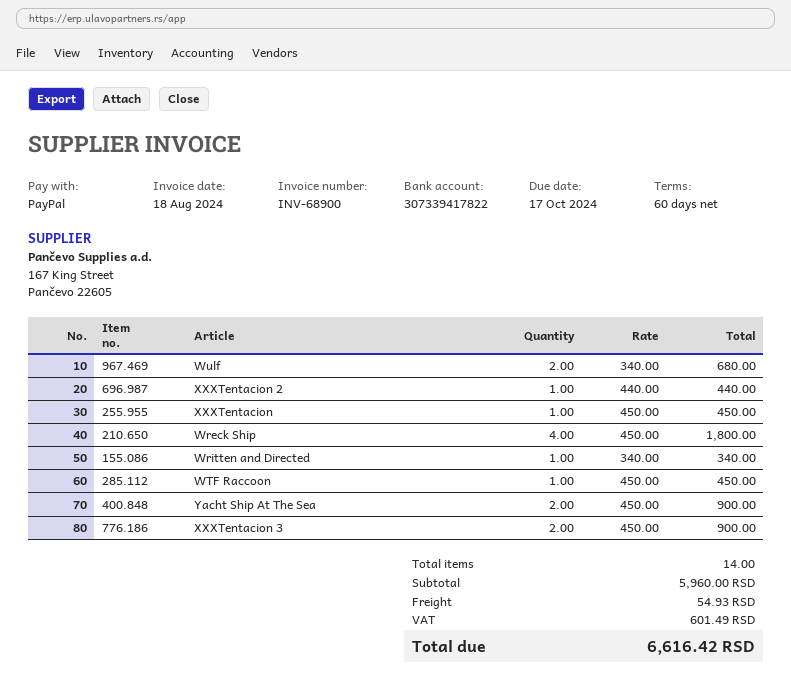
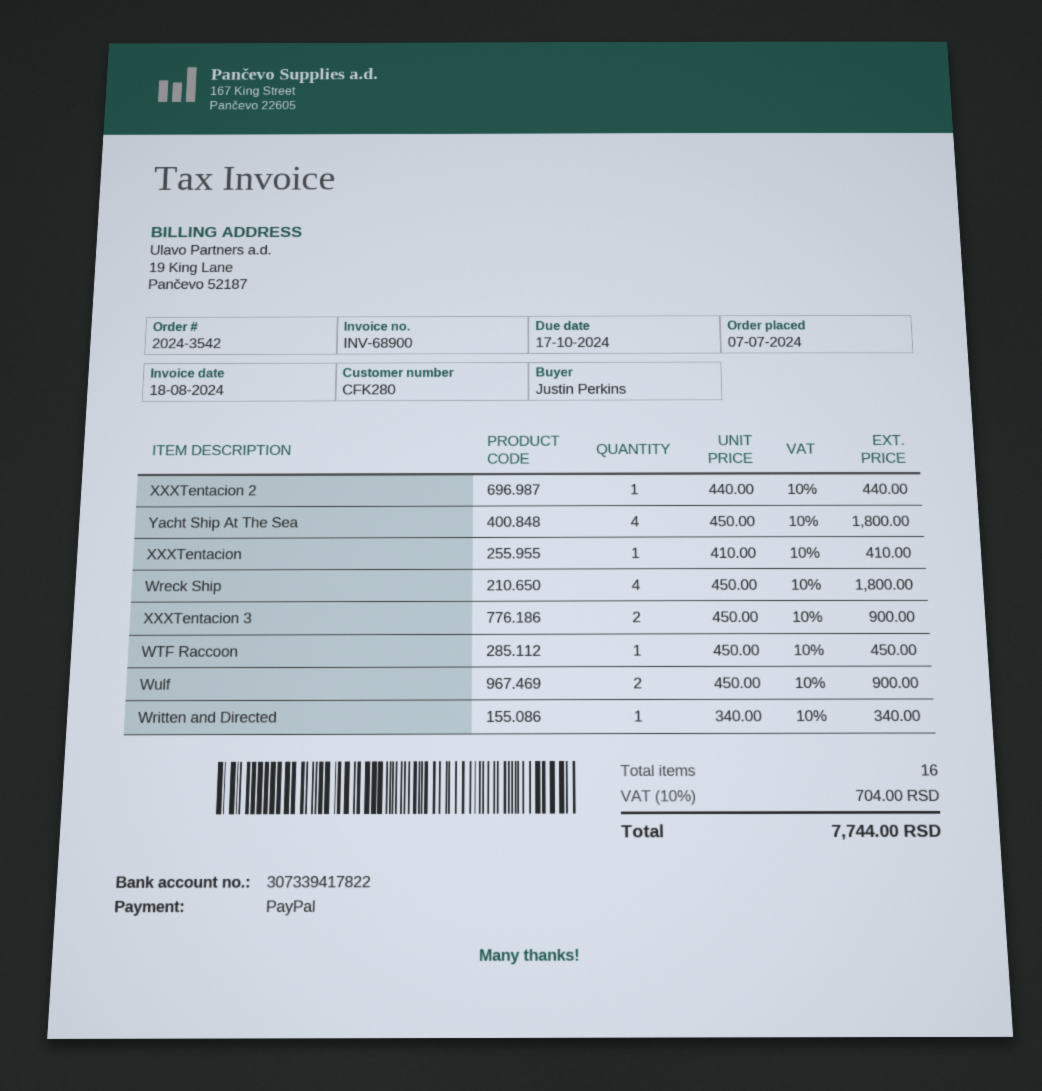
Wulf: 2 x 340.00 = 680.00 -> 2 x 450.00 = 900.00
XXXTentacion: 1 x 450.00 = 450.00 -> 1 x 410.00 = 410.00
Yacht Ship At The Sea: 2 x 450.00 = 900.00 -> 4 x 450.00 = 1800.00
total quantity: 14 -> 16
shipping: 54.93 -> none
tax: 601.49 -> 704.00
total: 6616.42 -> 7744.00

